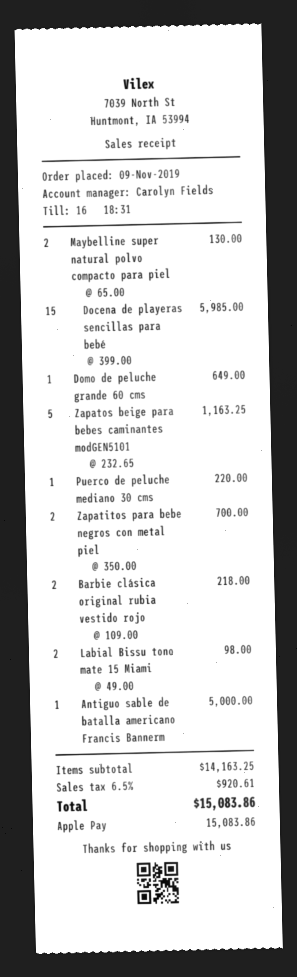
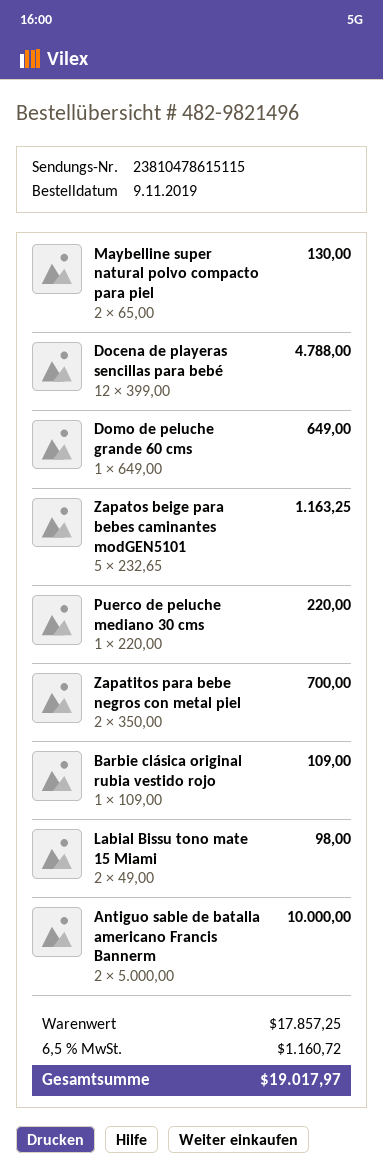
Docena de playeras sencillas para bebé: 15 x 399.00 = 5985.00 -> 12 x 399.00 = 4788.00
Barbie clásica original rubia vestido rojo: 2 x 109.00 = 218.00 -> 1 x 109.00 = 109.00
Antiguo sable de batalla americano Francis Bannerm: 1 x 5000.00 = 5000.00 -> 2 x 5000.00 = 10000.00
subtotal: 14163.25 -> 17857.25
tax: 6.5% = 920.61 -> 6.5% = 1160.72
total: 15083.86 -> 19017.97

